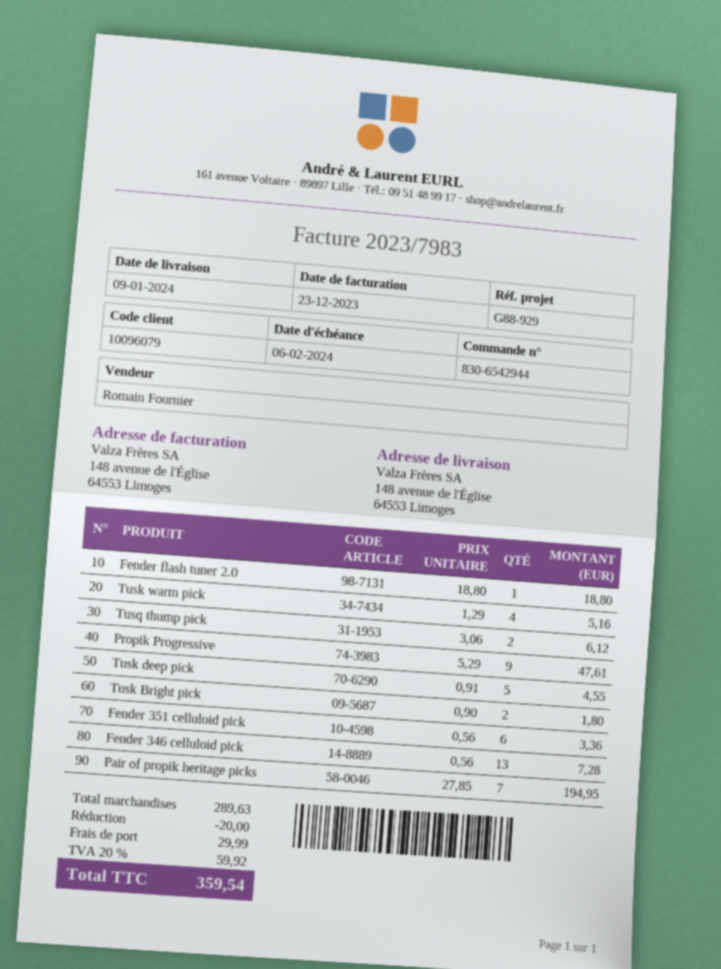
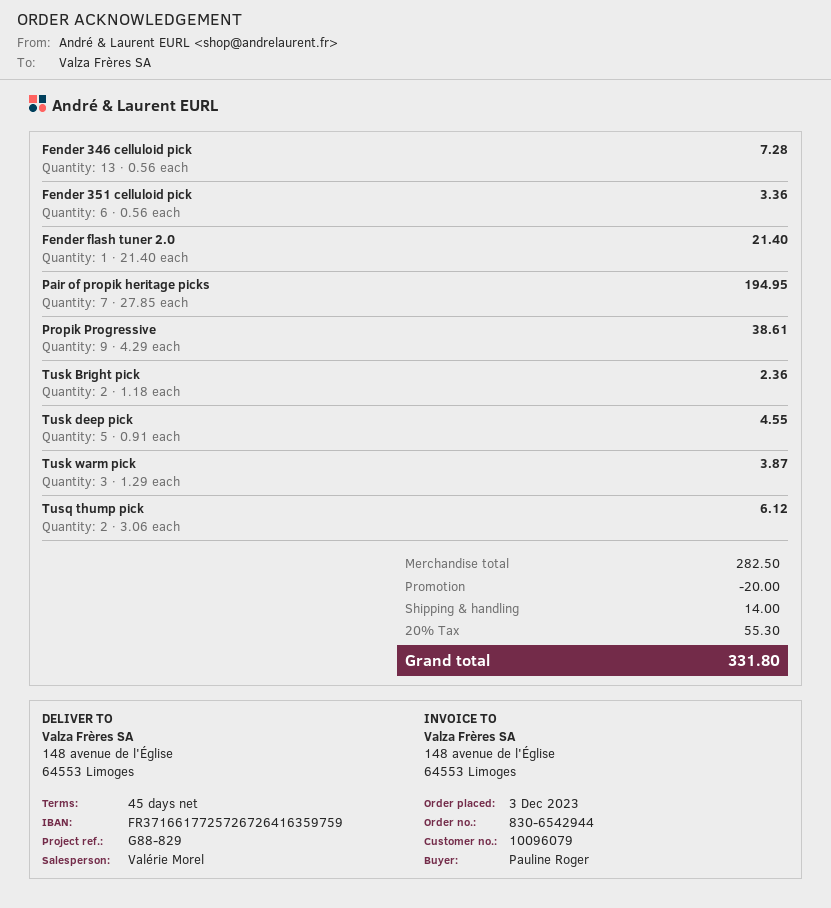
reference: G88-929 -> G88-829
sales rep: Romain Fournier -> Valérie Morel
Fender flash tuner 2.0: 1 x 18.80 = 18.80 -> 1 x 21.40 = 21.40
Tusk warm pick: 4 x 1.29 = 5.16 -> 3 x 1.29 = 3.87
Propik Progressive: 9 x 5.29 = 47.61 -> 9 x 4.29 = 38.61
Tusk Bright pick: 2 x 0.90 = 1.80 -> 2 x 1.18 = 2.36
subtotal: 289.63 -> 282.50
shipping: 29.99 -> 14.00
tax: 20% = 59.92 -> 20% = 55.30
total: 359.54 -> 331.80

